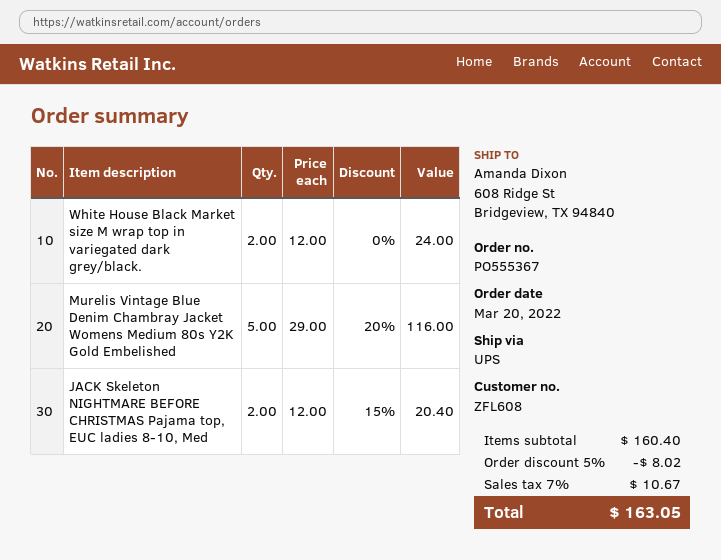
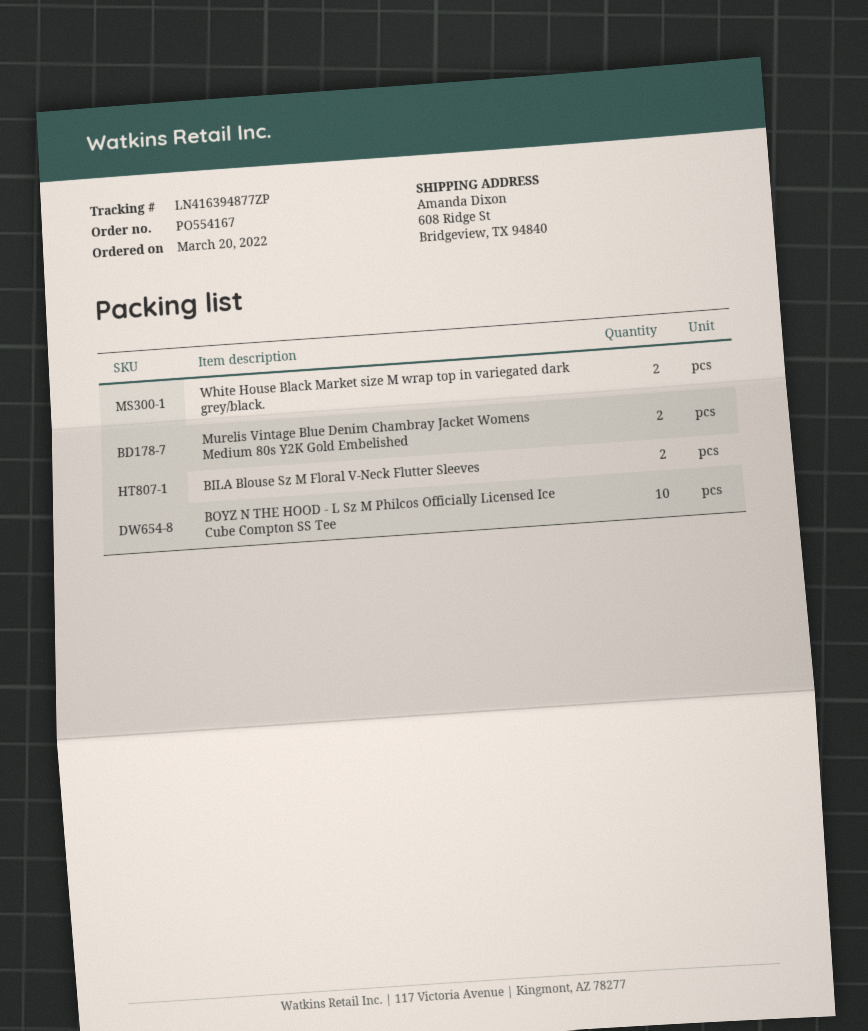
order number: PO555367 -> PO554167
Murelis Vintage Blue Denim Chambray Jacket Womens Medium 80s Y2K Gold Embelished: 5 -> 2
JACK Skeleton NIGHTMARE BEFORE CHRISTMAS Pajama top, EUC ladies 8-10, Med: 2 -> none
BILA Blouse Sz M Floral V-Neck Flutter Sleeves: none -> 2
BOYZ N THE HOOD - L Sz M Philcos Officially Licensed Ice Cube Compton SS Tee: none -> 10

